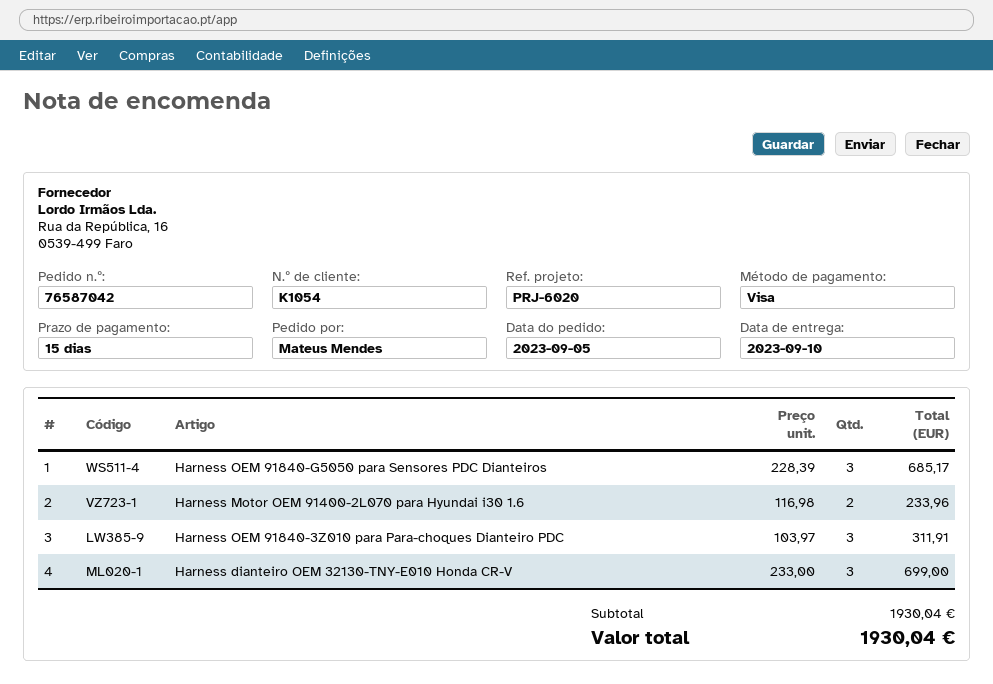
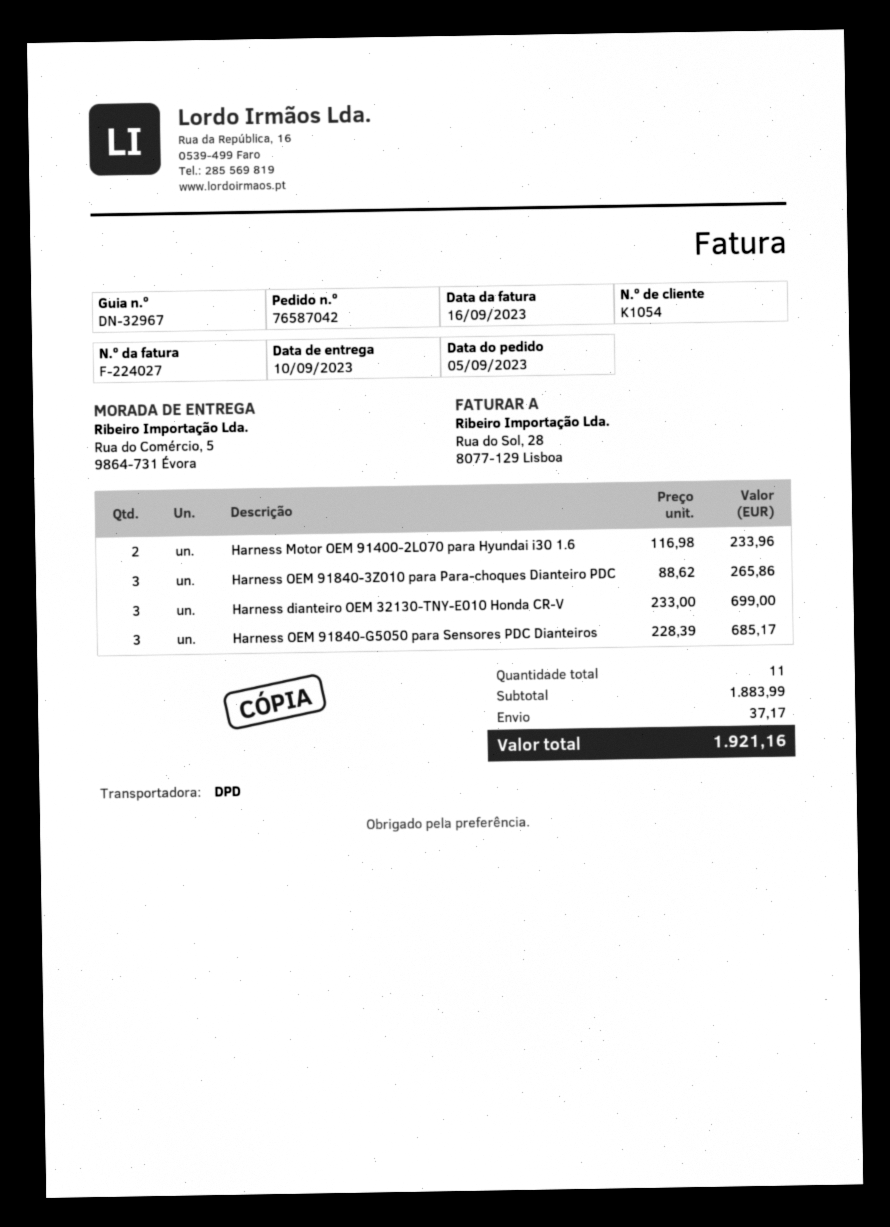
Harness OEM 91840-3Z010 para Para-choques Dianteiro PDC: 3 x 103.97 = 311.91 -> 3 x 88.62 = 265.86
subtotal: 1930.04 -> 1883.99
shipping: none -> 37.17
total: 1930.04 -> 1921.16

